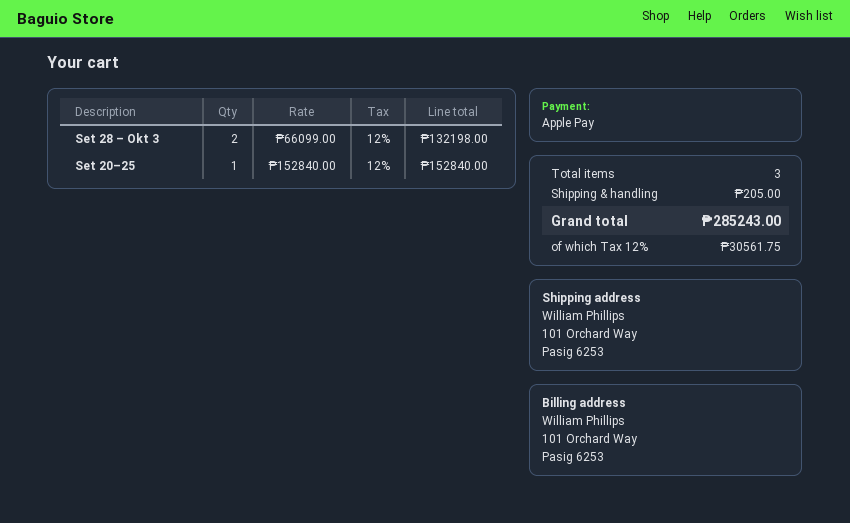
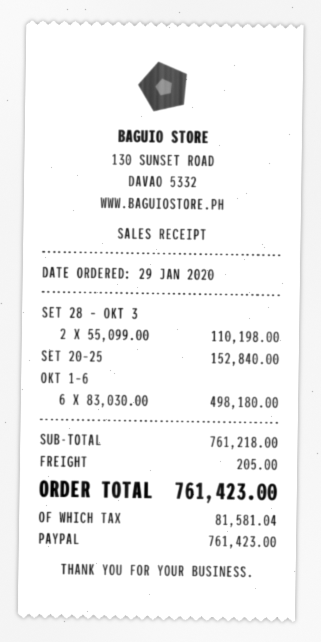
payment method: Apple Pay -> PayPal
Set 28 – Okt 3: 2 x 66099.00 = 132198.00 -> 2 x 55099.00 = 110198.00
OKT 1–6: none -> 6 x 83030.00 = 498180.00
tax: 30561.75 -> 81581.04
total: 285243.00 -> 761423.00

